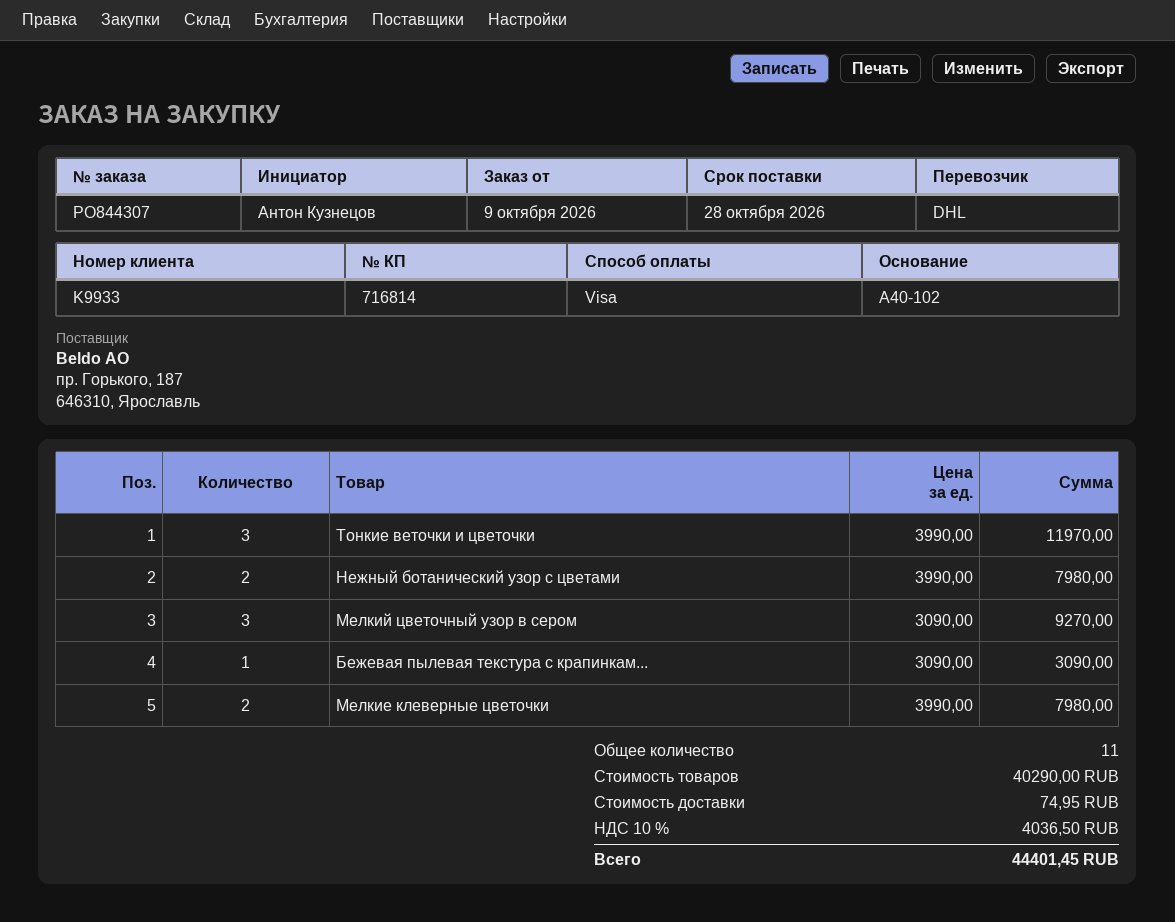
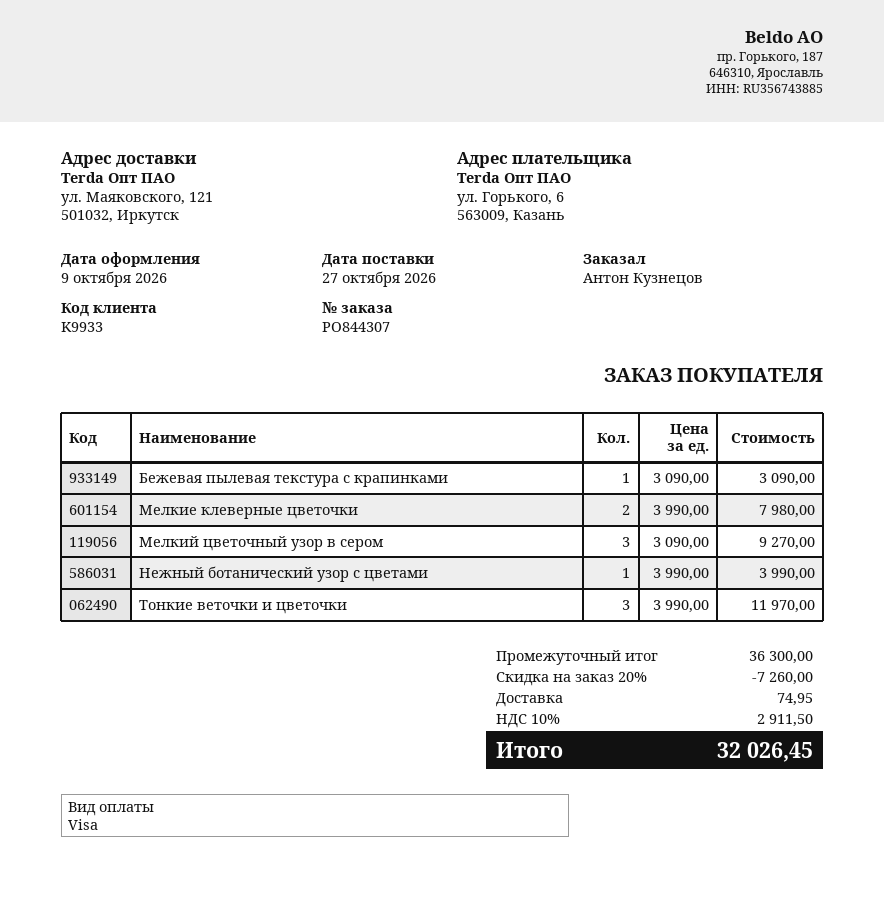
delivery date: 2026-10-28 -> 2026-10-27
Нежный ботанический узор с цветами: 2 x 3990.00 = 7980.00 -> 1 x 3990.00 = 3990.00
subtotal: 40290.00 -> 36300.00
discount: none -> 20% = 7260.00
tax: 10% = 4036.50 -> 10% = 2911.50
total: 44401.45 -> 32026.45

